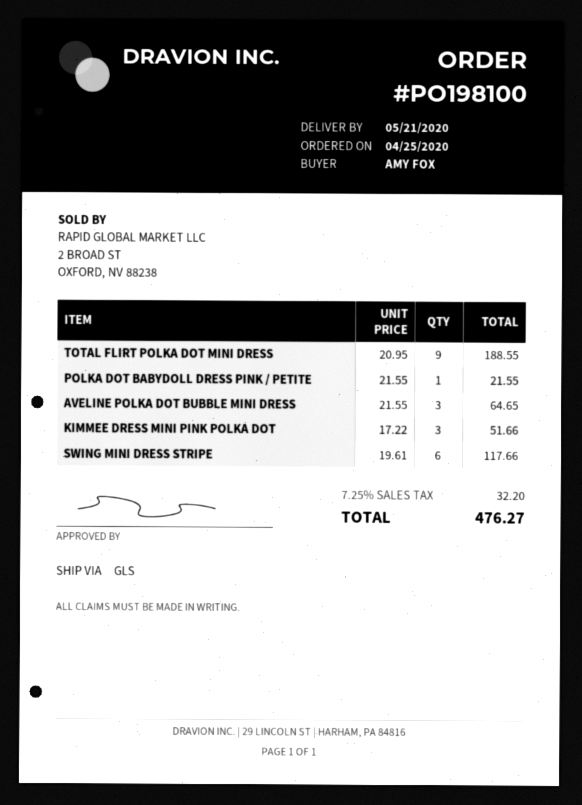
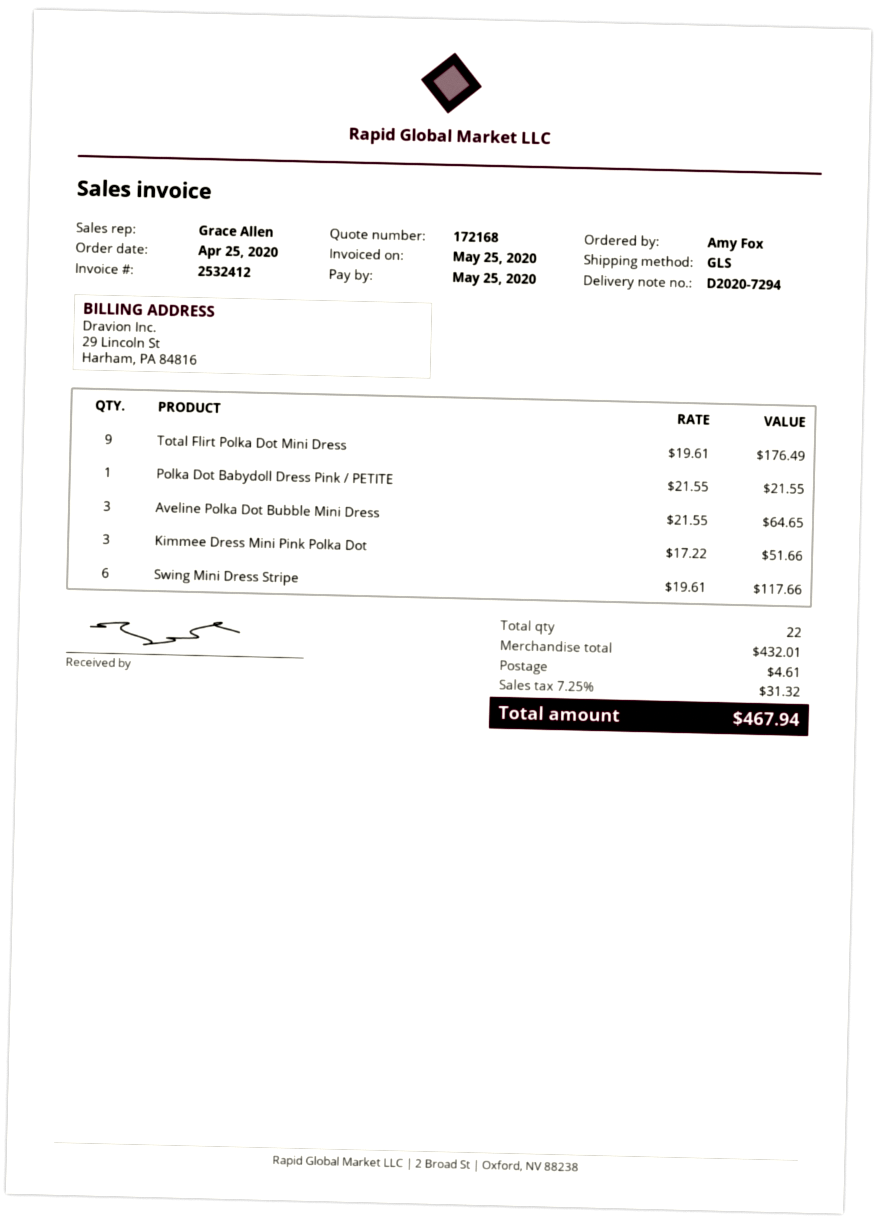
TOTAL FLIRT POLKA DOT MINI DRESS: 9 x 20.95 = 188.55 -> 9 x 19.61 = 176.49
shipping: none -> 4.61
tax: 7.25% = 32.20 -> 7.25% = 31.32
total: 476.27 -> 467.94

